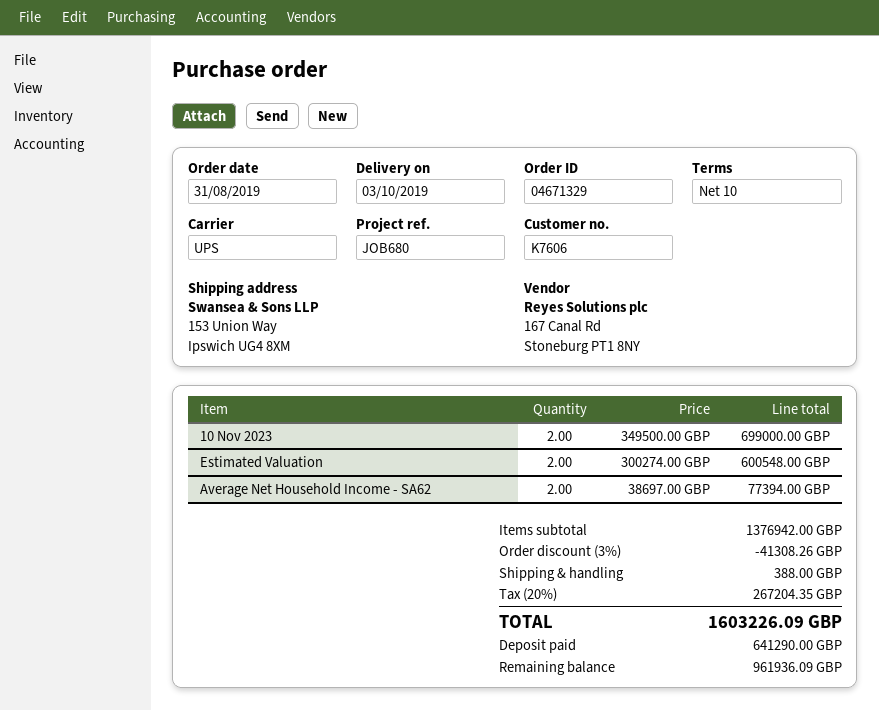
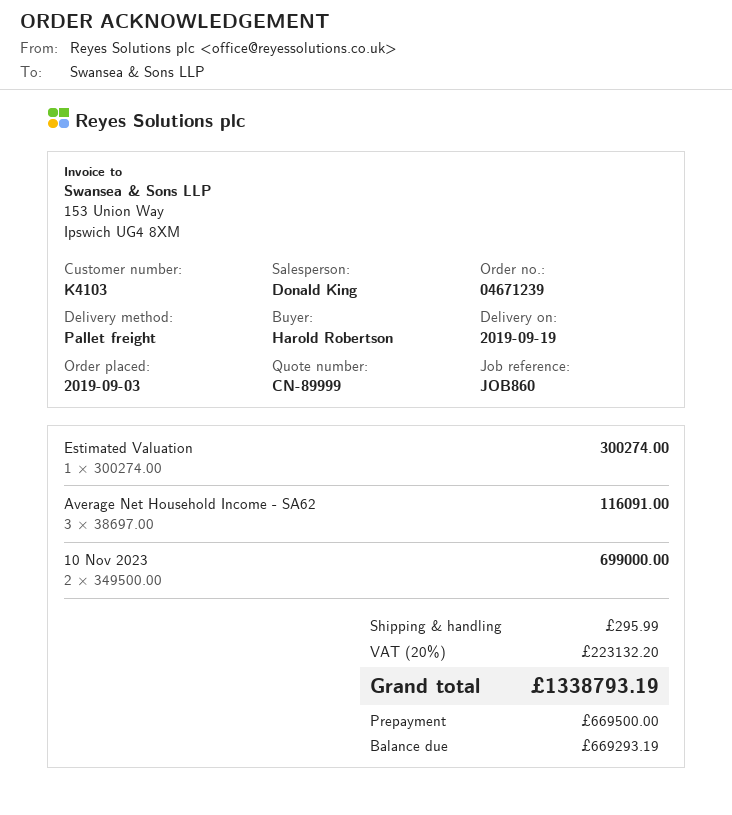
order number: 04671329 -> 04671239
order date: 2019-08-31 -> 2019-09-03
delivery date: 2019-10-03 -> 2019-09-19
customer number: K7606 -> K4103
reference: JOB680 -> JOB860
shipping method: UPS -> pallet freight
Estimated Valuation: 2 x 300274.00 = 600548.00 -> 1 x 300274.00 = 300274.00
Average Net Household Income - SA62: 2 x 38697.00 = 77394.00 -> 3 x 38697.00 = 116091.00
discount: 3% = 41308.26 -> none
shipping: 388.00 -> 295.99
tax: 20% = 267204.35 -> 20% = 223132.20
total: 1603226.09 -> 1338793.19
deposit: 641290.00 -> 669500.00
balance: 961936.09 -> 669293.19

